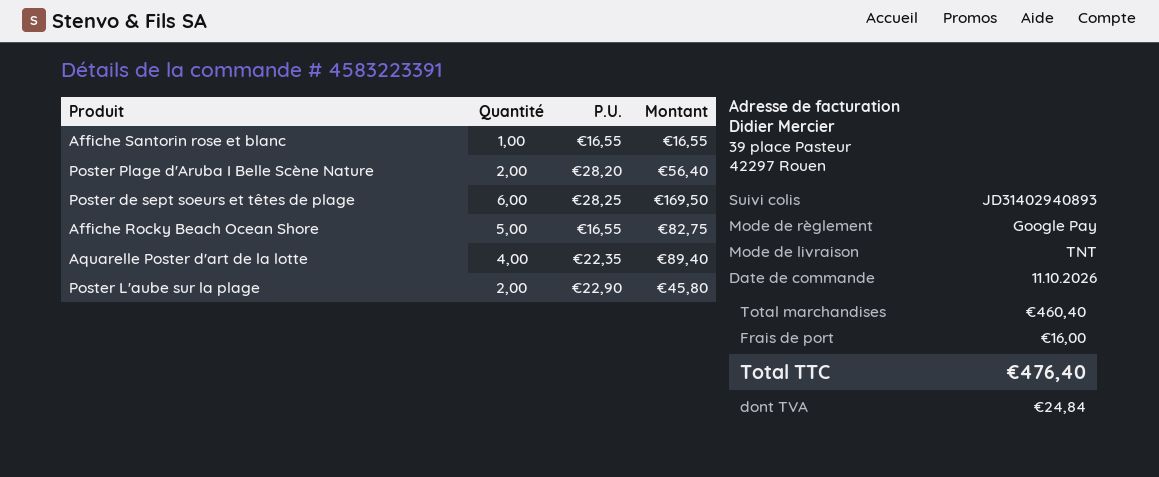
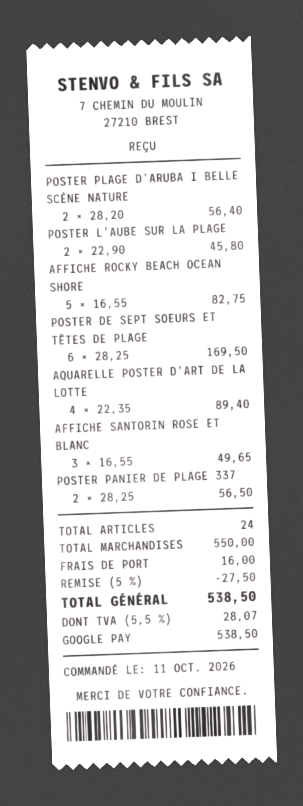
Affiche Santorin rose et blanc: 1 x 16.55 = 16.55 -> 3 x 16.55 = 49.65
POSTER PANIER DE PLAGE 337: none -> 2 x 28.25 = 56.50
subtotal: 460.40 -> 550.00
discount: none -> 5% = 27.50
tax: 24.84 -> 28.07
total: 476.40 -> 538.50

